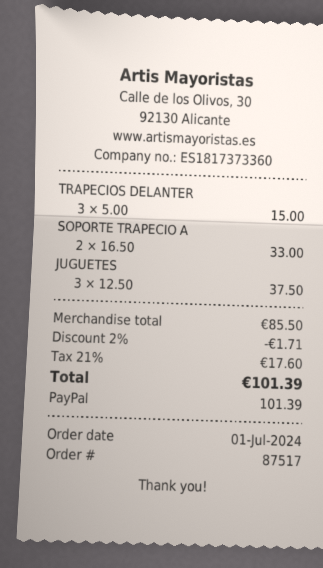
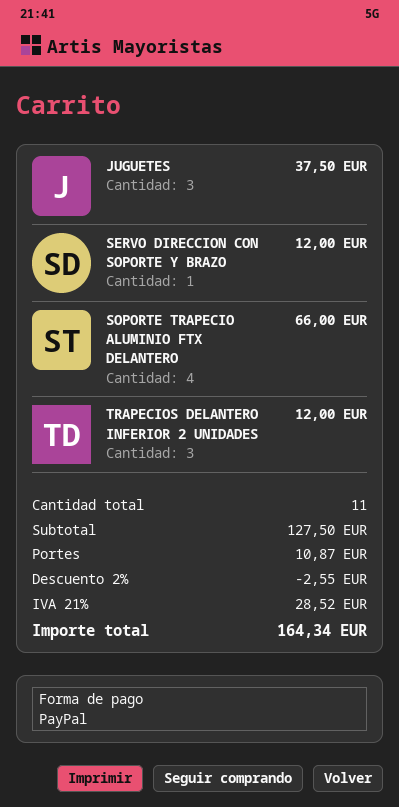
TRAPECIOS DELANTER: 3 for 15.00 -> 3 for 12.00
SOPORTE TRAPECIO A: 2 for 33.00 -> 4 for 66.00
SERVO DIRECCION CON SOPORTE Y BRAZO: none -> 1 for 12.00
subtotal: 85.50 -> 127.50
discount: 2% = 1.71 -> 2% = 2.55
shipping: none -> 10.87
tax: 21% = 17.60 -> 21% = 28.52
total: 101.39 -> 164.34

